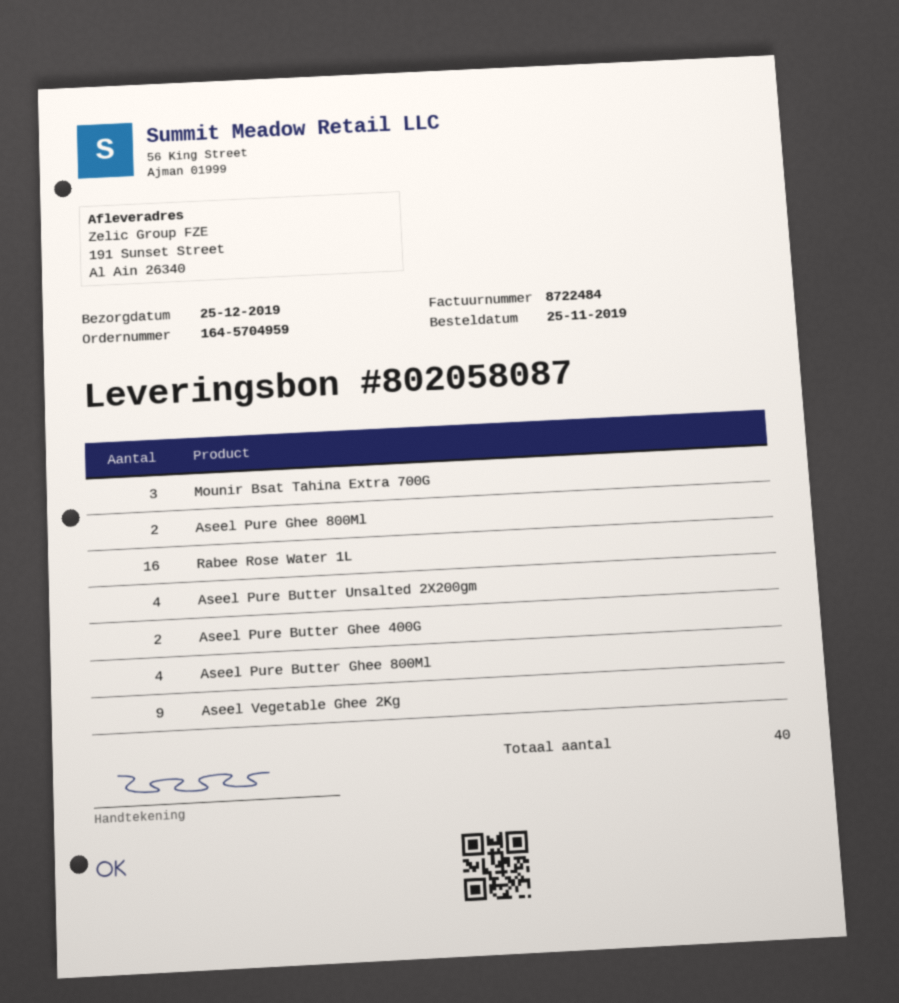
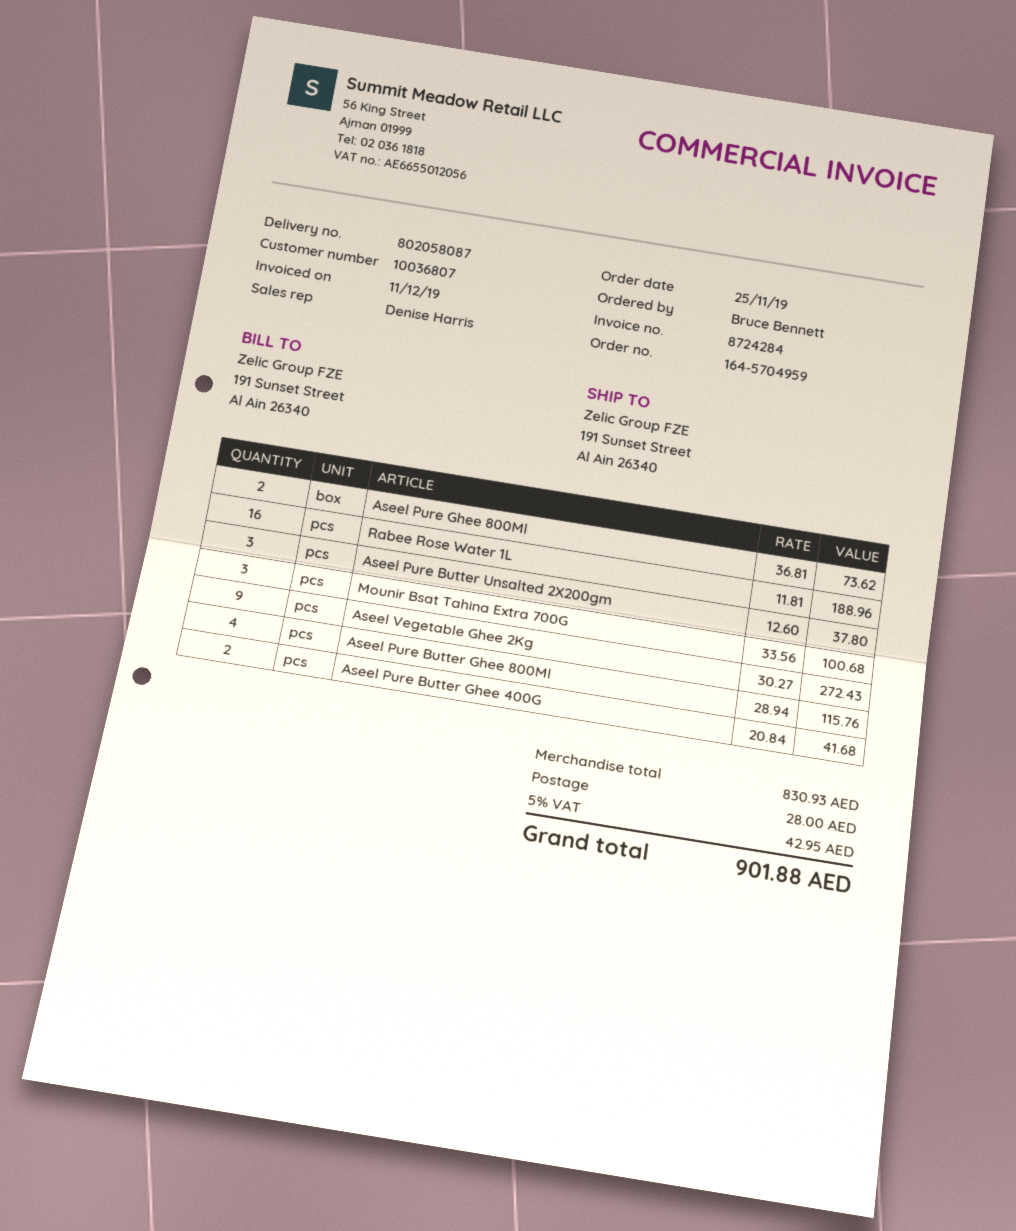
invoice number: 8722484 -> 8724284
Aseel Pure Butter Unsalted 2X200gm: 4 -> 3

